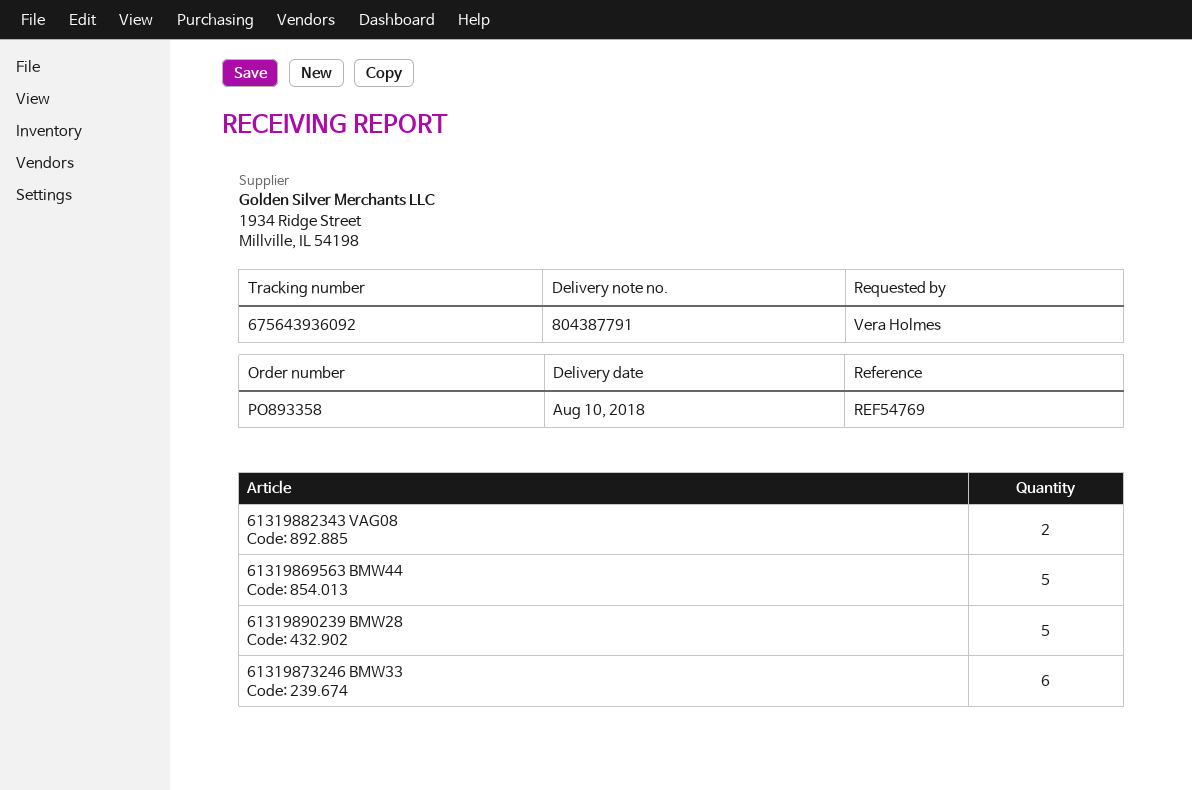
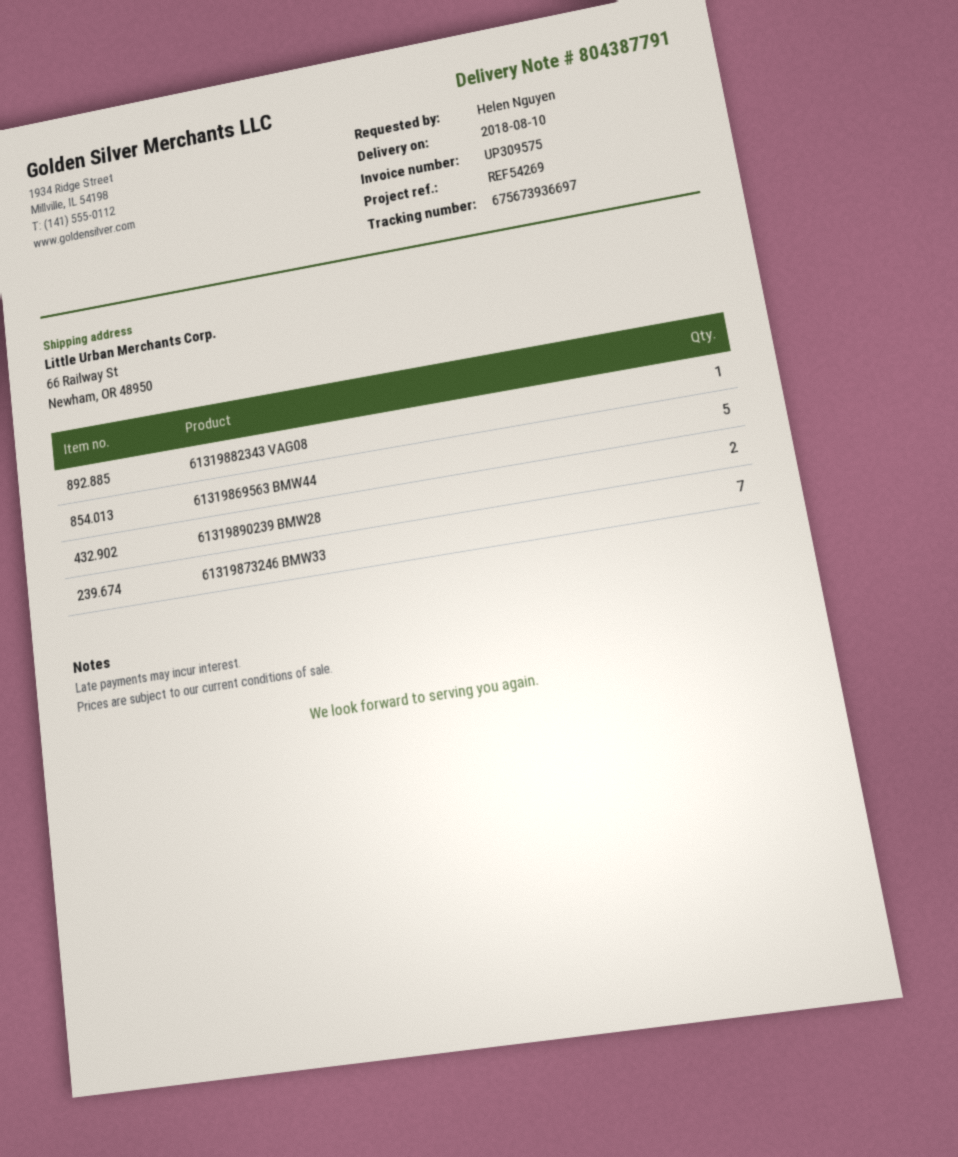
reference: REF54769 -> REF54269
ordered by: Vera Holmes -> Helen Nguyen
tracking number: 675643936092 -> 675673936697
61319882343 VAG08: 2 -> 1
61319890239 BMW28: 5 -> 2
61319873246 BMW33: 6 -> 7

